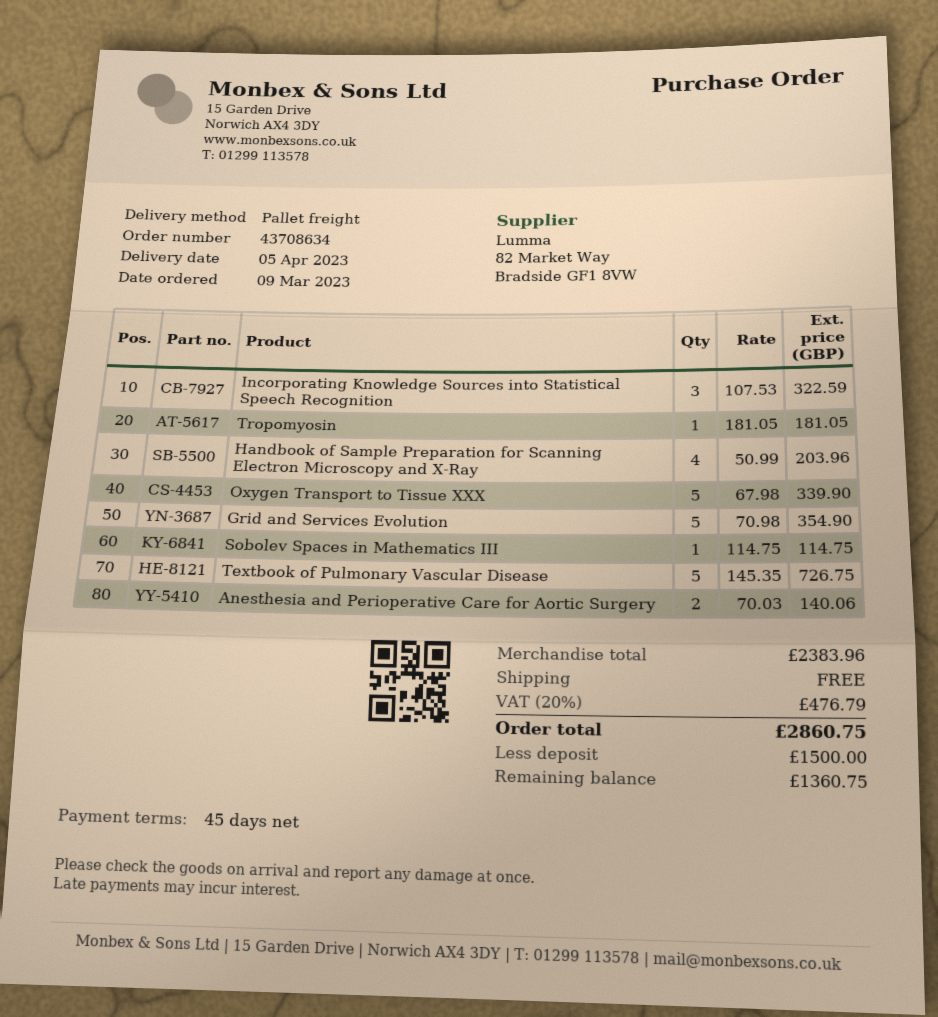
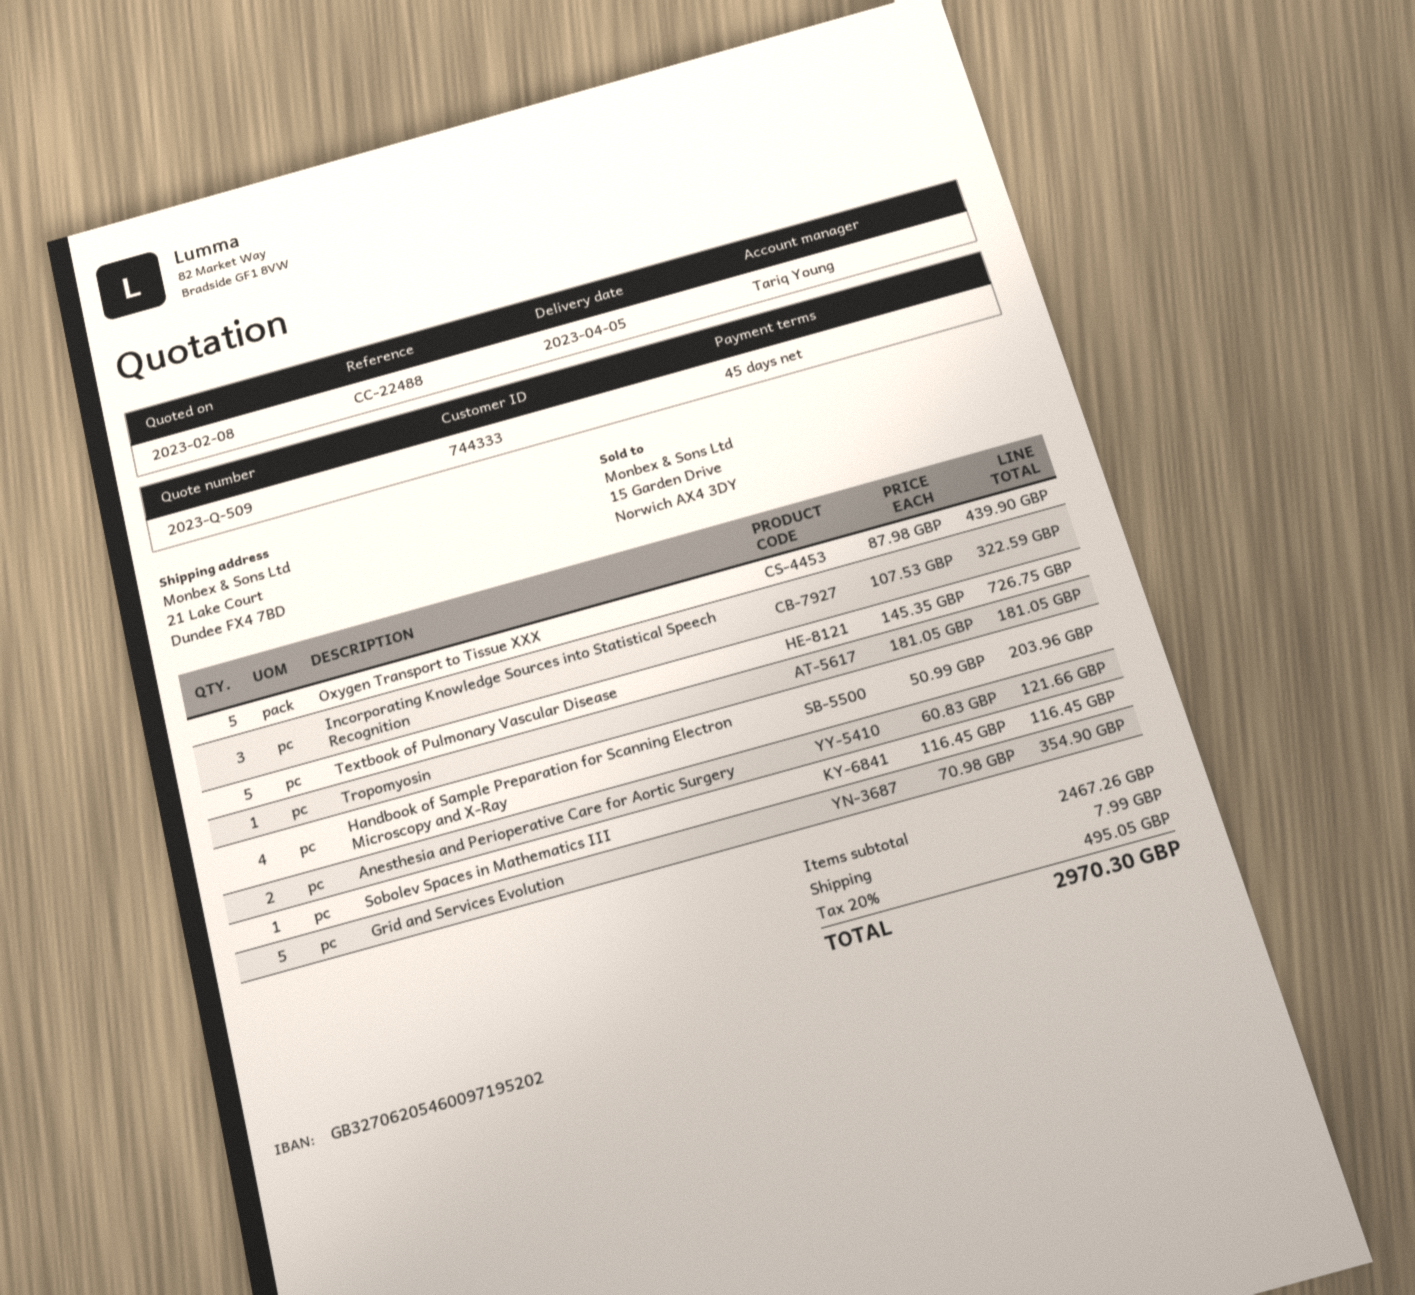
Oxygen Transport to Tissue XXX: 5 x 67.98 = 339.90 -> 5 x 87.98 = 439.90
Sobolev Spaces in Mathematics III: 1 x 114.75 = 114.75 -> 1 x 116.45 = 116.45
Anesthesia and Perioperative Care for Aortic Surgery: 2 x 70.03 = 140.06 -> 2 x 60.83 = 121.66
subtotal: 2383.96 -> 2467.26
shipping: 0.00 -> 7.99
tax: 20% = 476.79 -> 20% = 495.05
total: 2860.75 -> 2970.30

